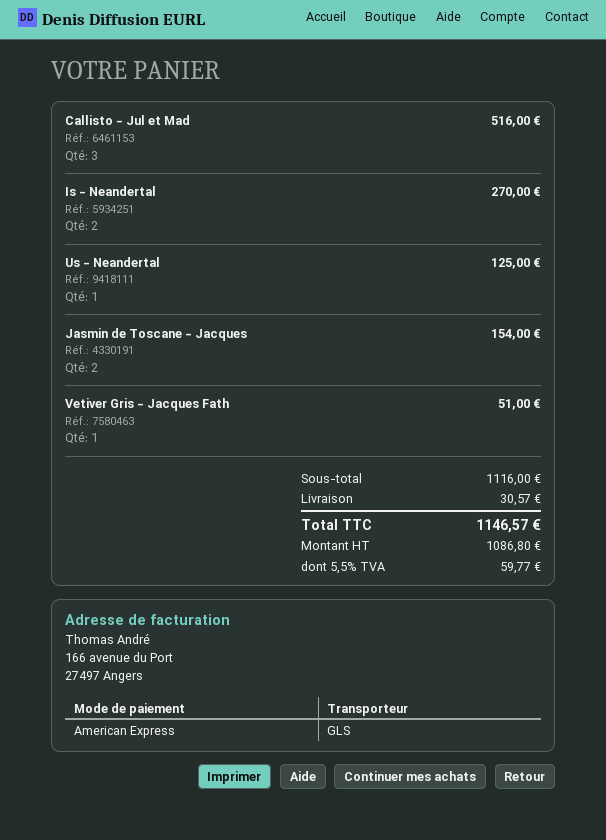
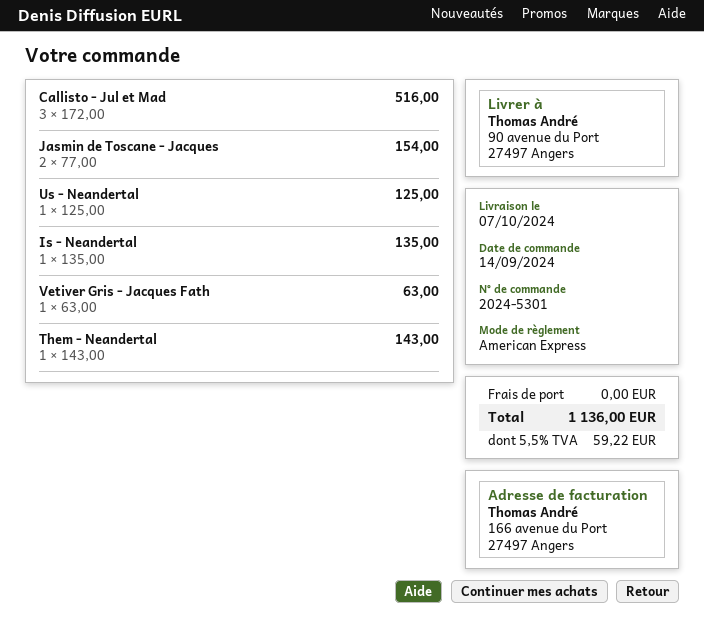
Is - Neandertal: 2 for 270.00 -> 1 for 135.00
Vetiver Gris - Jacques Fath: 1 for 51.00 -> 1 for 63.00
Them - Neandertal: none -> 1 for 143.00
shipping: 30.57 -> 0.00
tax: 5.5% = 59.77 -> 5.5% = 59.22
total: 1146.57 -> 1136.00

